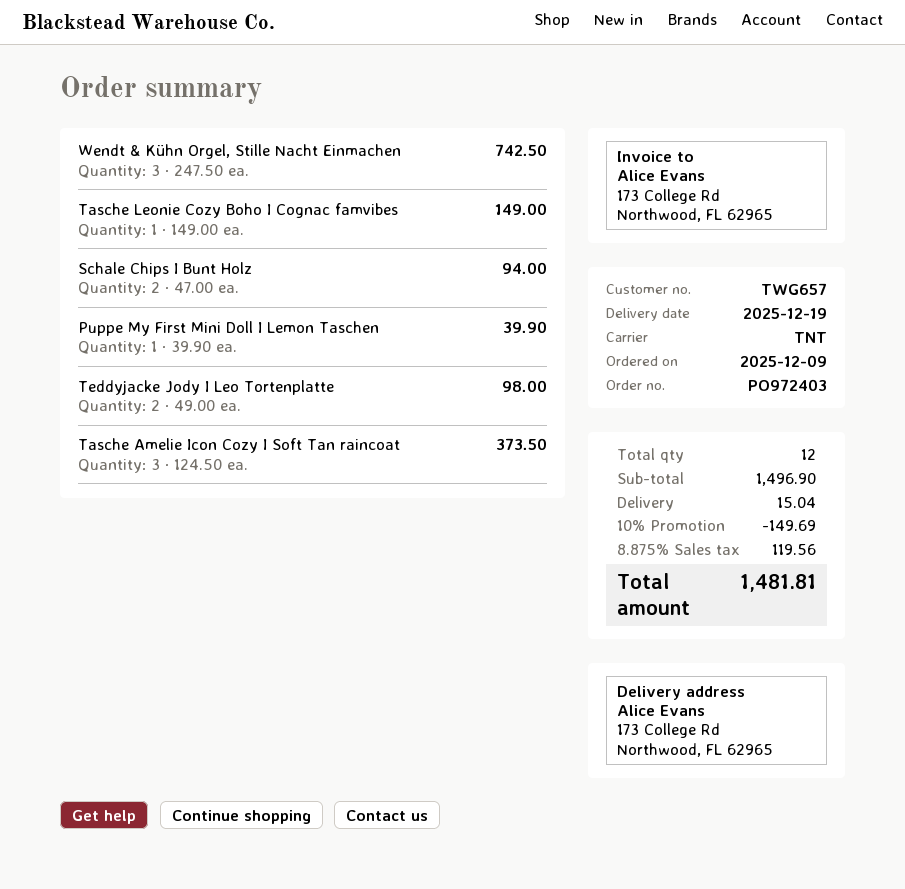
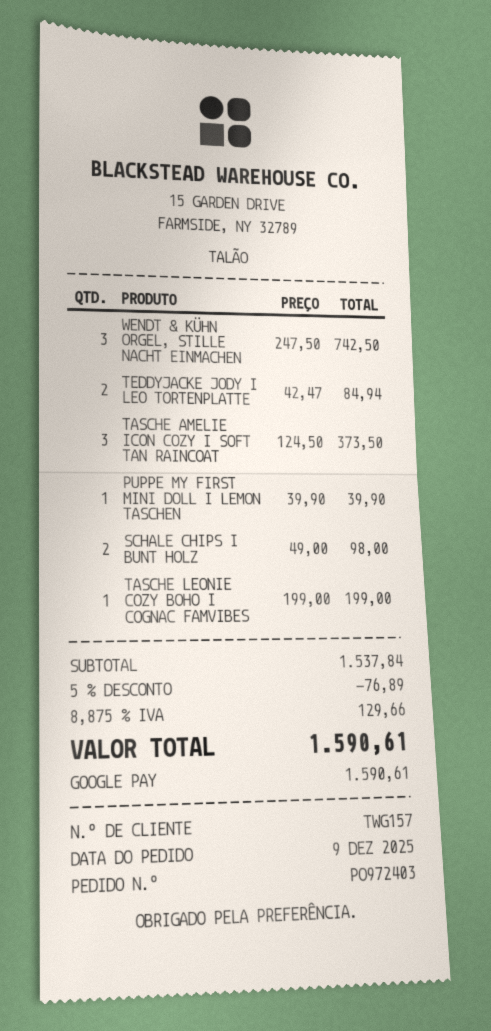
customer number: TWG657 -> TWG157
Tasche Leonie Cozy Boho I Cognac famvibes: 1 x 149.00 = 149.00 -> 1 x 199.00 = 199.00
Schale Chips I Bunt Holz: 2 x 47.00 = 94.00 -> 2 x 49.00 = 98.00
Teddyjacke Jody I Leo Tortenplatte: 2 x 49.00 = 98.00 -> 2 x 42.47 = 84.94
subtotal: 1496.90 -> 1537.84
discount: 10% = 149.69 -> 5% = 76.89
shipping: 15.04 -> none
tax: 8.875% = 119.56 -> 8.875% = 129.66
total: 1481.81 -> 1590.61

